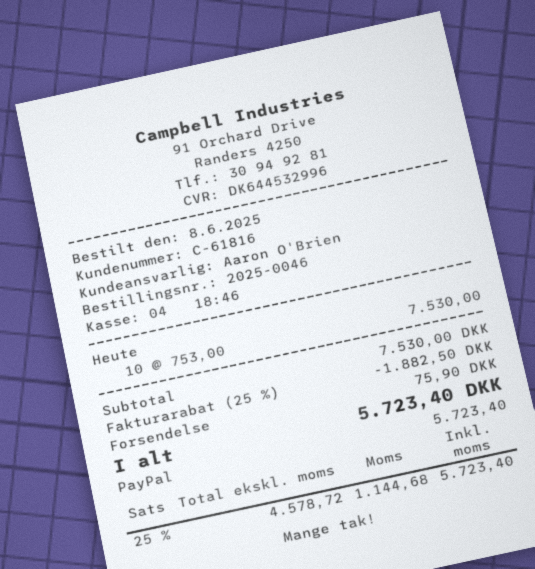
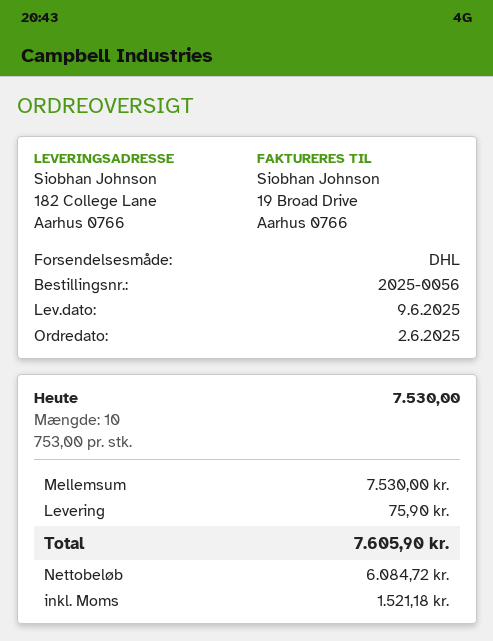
order number: 2025-0046 -> 2025-0056
order date: 2025-06-08 -> 2025-06-02
discount: 25% = 1882.50 -> none
net: 4578.72 -> 6084.72
tax: 1144.68 -> 1521.18
total: 5723.40 -> 7605.90

